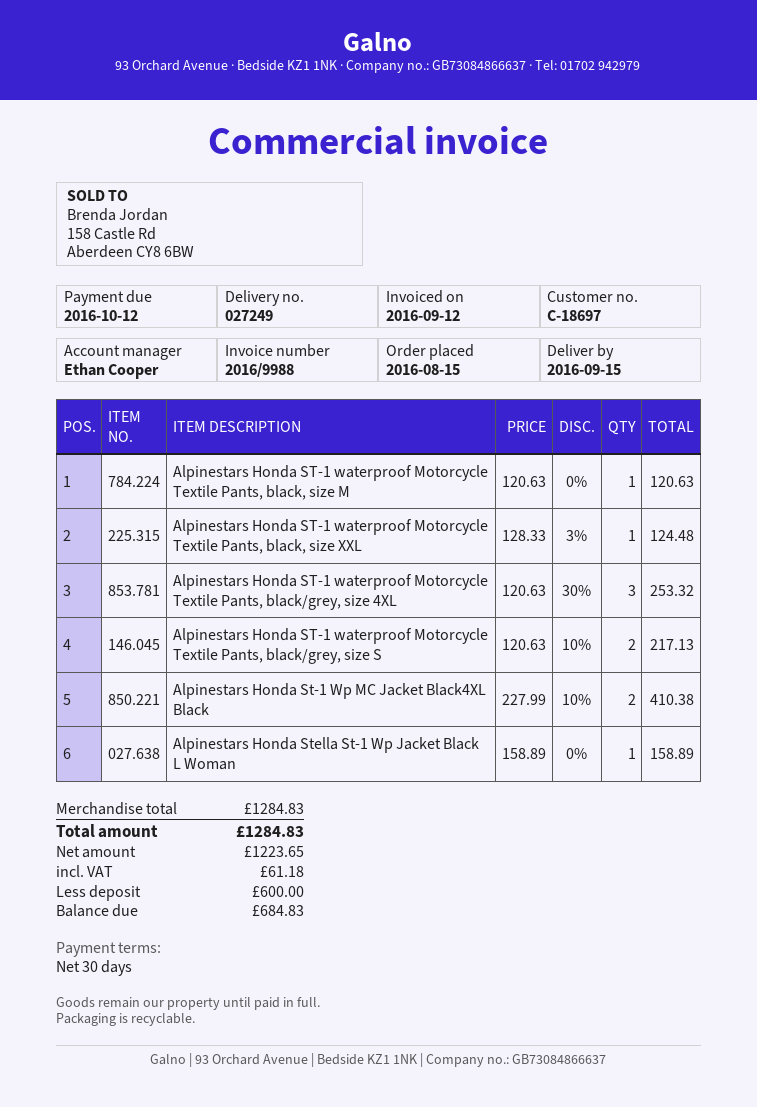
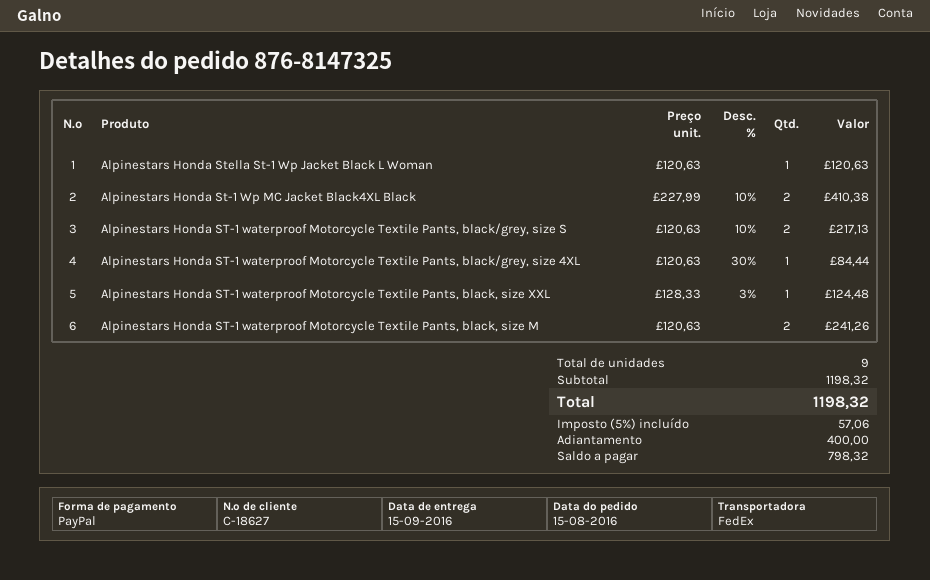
customer number: C-18697 -> C-18627
Alpinestars Honda ST-1 waterproof Motorcycle Textile Pants, black, size M: 1 x 120.63 = 120.63 -> 2 x 120.63 = 241.26
Alpinestars Honda ST-1 waterproof Motorcycle Textile Pants, black/grey, size 4XL: 3 x 120.63 - 30% = 253.32 -> 1 x 120.63 - 30% = 84.44
Alpinestars Honda Stella St-1 Wp Jacket Black L Woman: 1 x 158.89 = 158.89 -> 1 x 120.63 = 120.63
subtotal: 1284.83 -> 1198.32
tax: 61.18 -> 57.06
total: 1284.83 -> 1198.32
deposit: 600.00 -> 400.00
balance: 684.83 -> 798.32

